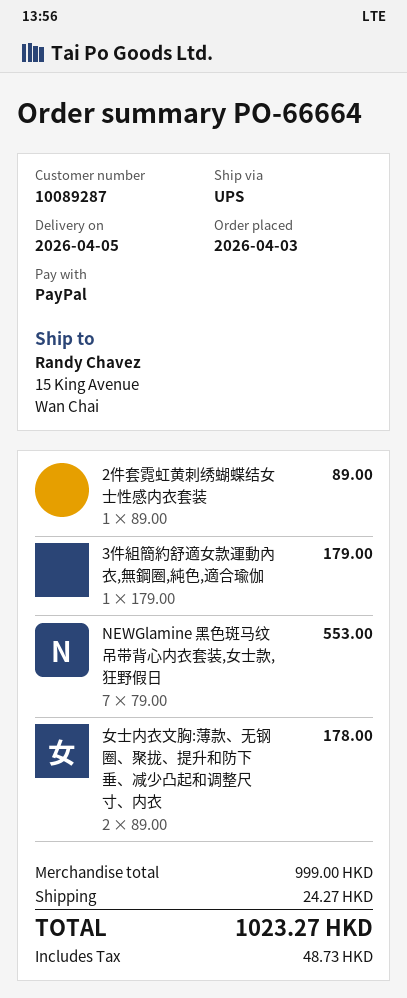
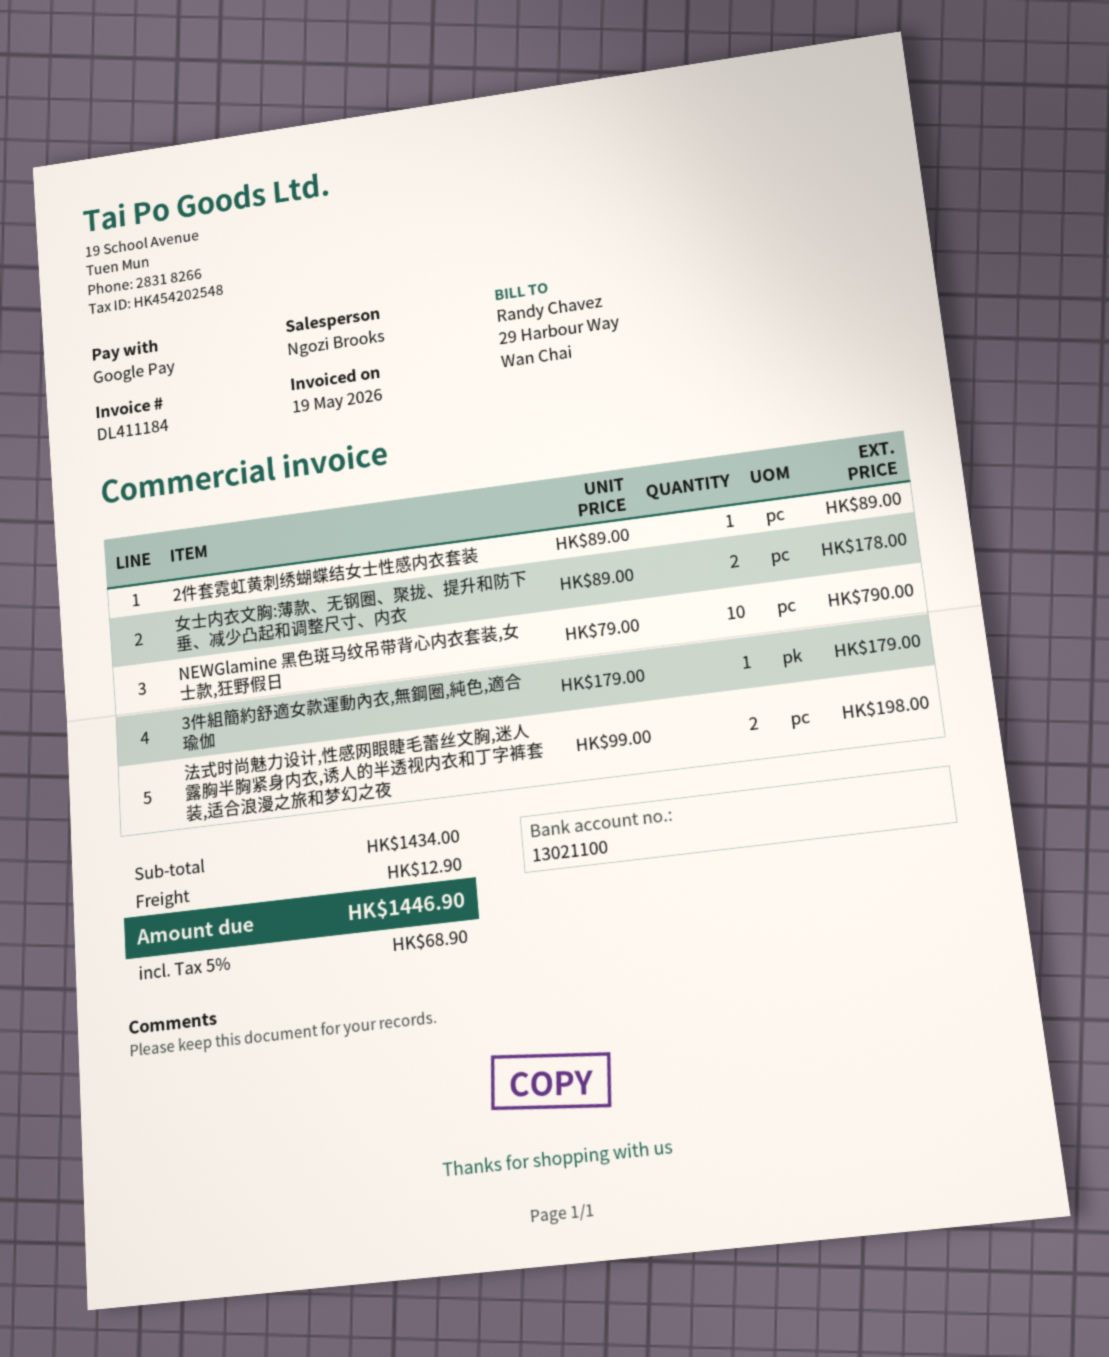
payment method: PayPal -> Google Pay
NEWGlamine 黑色斑马纹吊带背心内衣套装,女士款,狂野假日: 7 x 79.00 = 553.00 -> 10 x 79.00 = 790.00
法式时尚魅力设计,性感网眼睫毛蕾丝文胸,迷人露胸半胸紧身内衣,诱人的半透视内衣和丁字裤套装,适合浪漫之旅和梦幻之夜: none -> 2 x 99.00 = 198.00
subtotal: 999.00 -> 1434.00
shipping: 24.27 -> 12.90
tax: 48.73 -> 68.90
total: 1023.27 -> 1446.90

